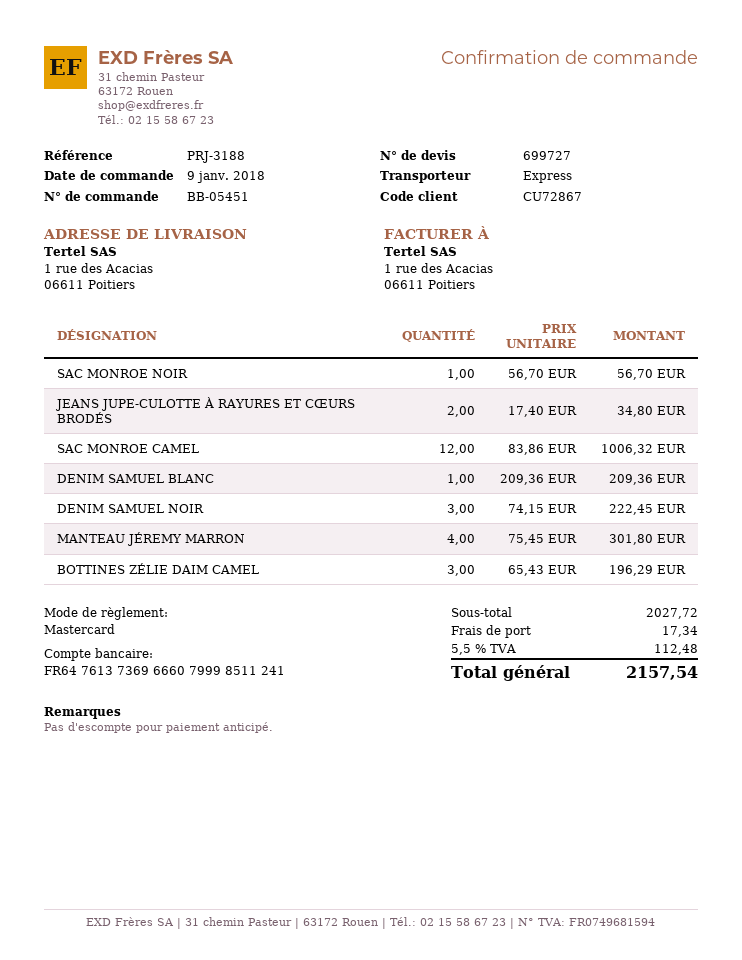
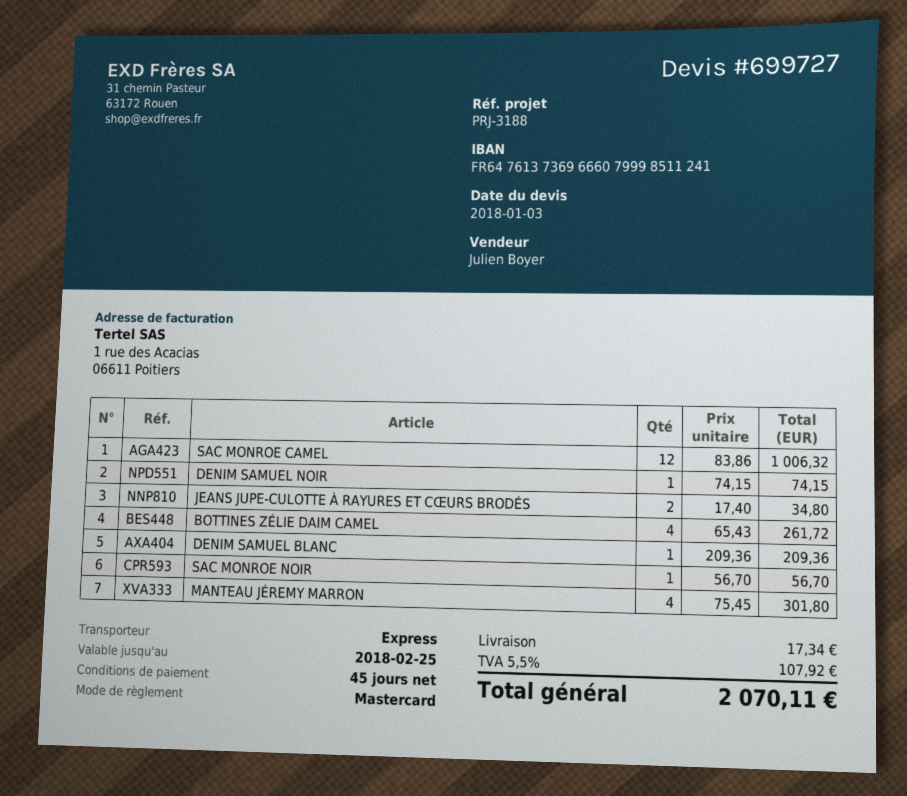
DENIM SAMUEL NOIR: 3 x 74.15 = 222.45 -> 1 x 74.15 = 74.15
BOTTINES ZÉLIE DAIM CAMEL: 3 x 65.43 = 196.29 -> 4 x 65.43 = 261.72
tax: 5.5% = 112.48 -> 5.5% = 107.92
total: 2157.54 -> 2070.11

